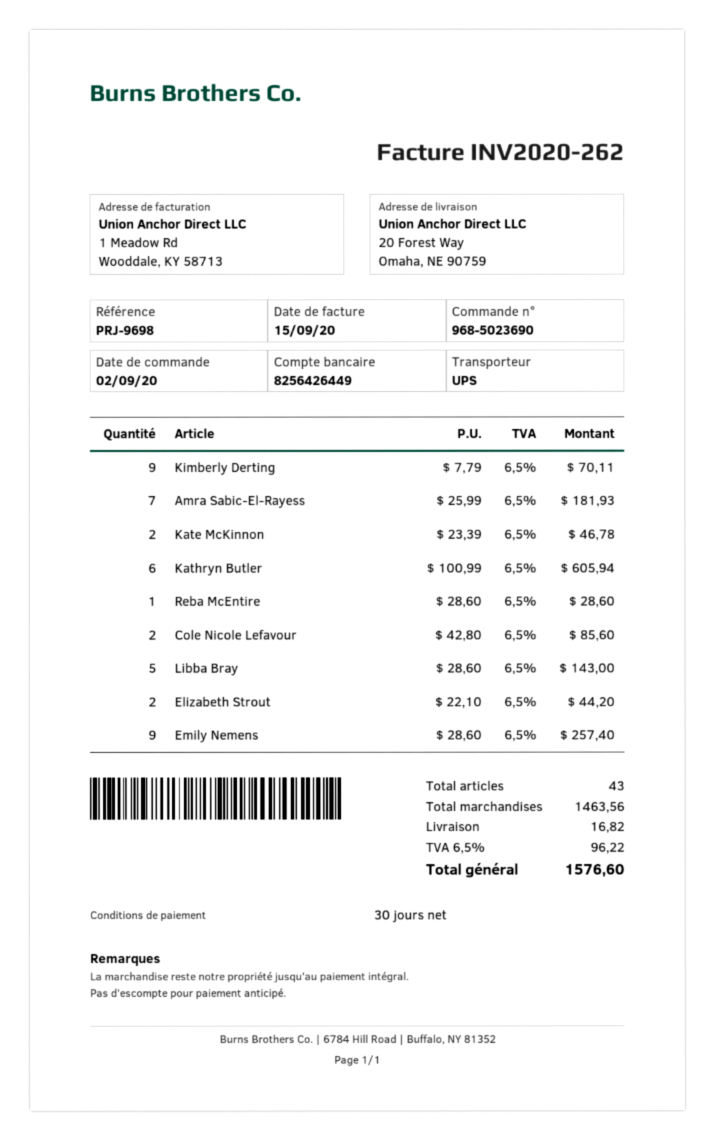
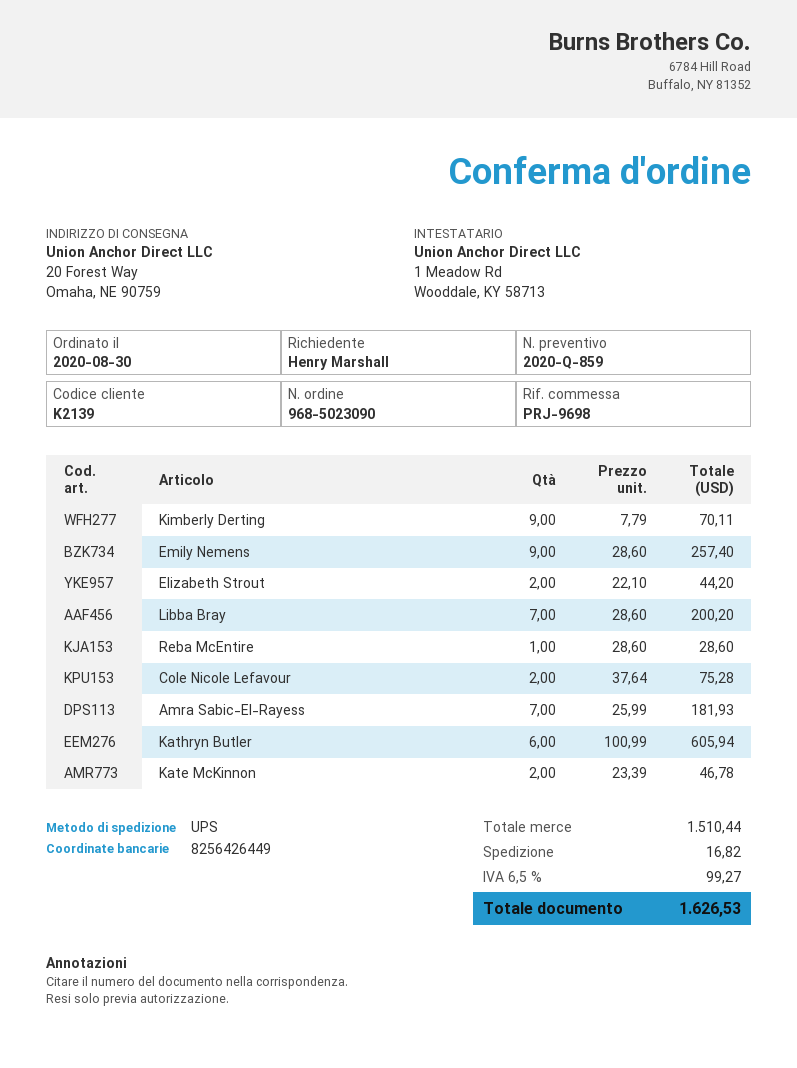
order number: 968-5023690 -> 968-5023090
order date: 2020-09-02 -> 2020-08-30
Cole Nicole Lefavour: 2 x 42.80 = 85.60 -> 2 x 37.64 = 75.28
Libba Bray: 5 x 28.60 = 143.00 -> 7 x 28.60 = 200.20
subtotal: 1463.56 -> 1510.44
tax: 6.5% = 96.22 -> 6.5% = 99.27
total: 1576.60 -> 1626.53

